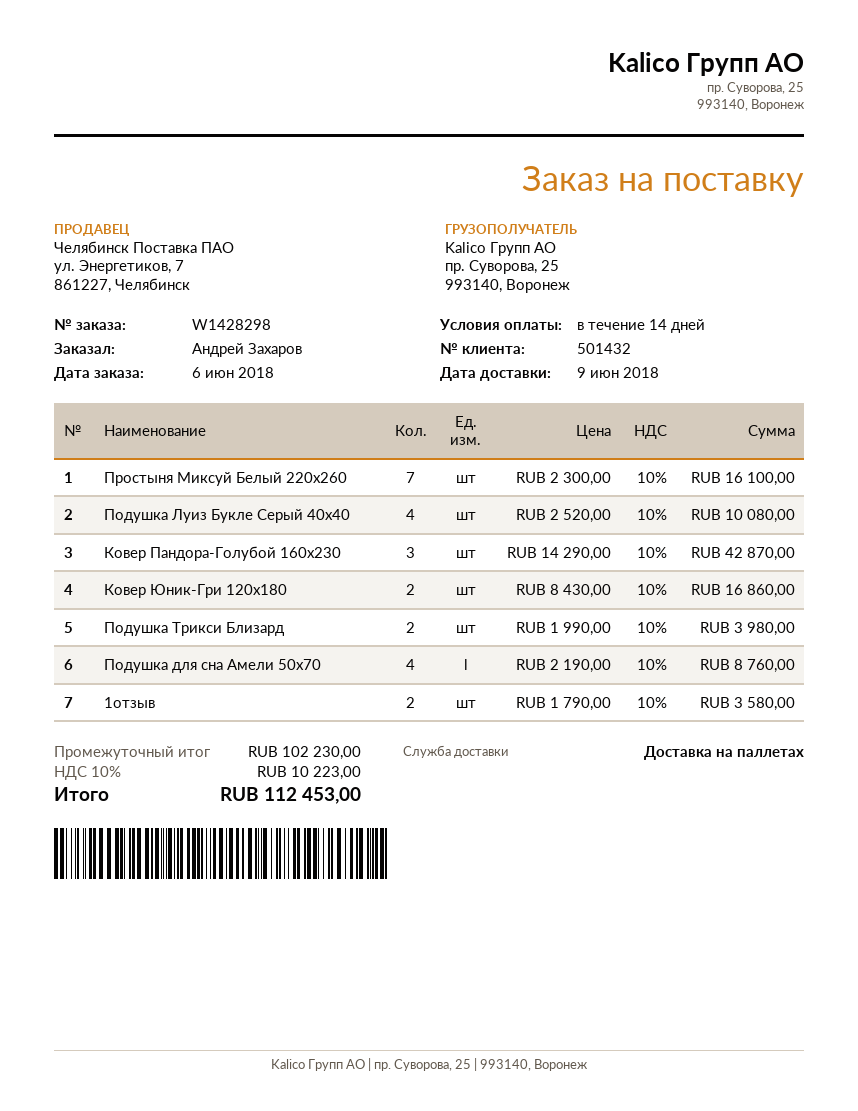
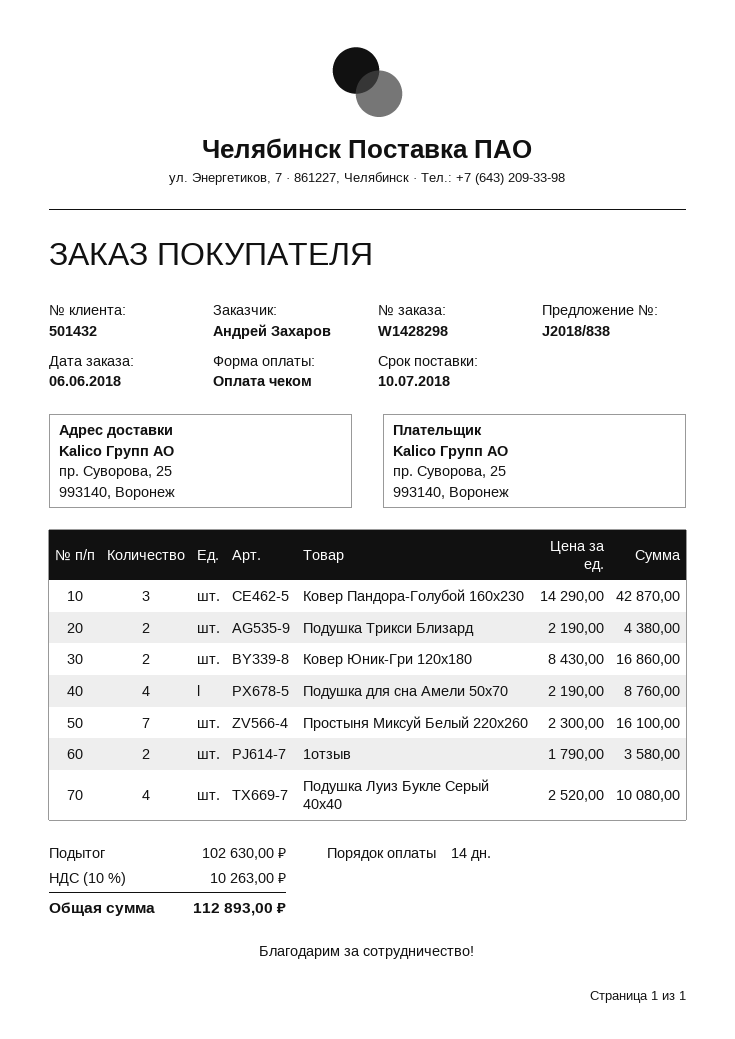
delivery date: 2018-06-09 -> 2018-07-10
Подушка Трикси Близард: 2 x 1990.00 = 3980.00 -> 2 x 2190.00 = 4380.00
subtotal: 102230.00 -> 102630.00
tax: 10% = 10223.00 -> 10% = 10263.00
total: 112453.00 -> 112893.00

